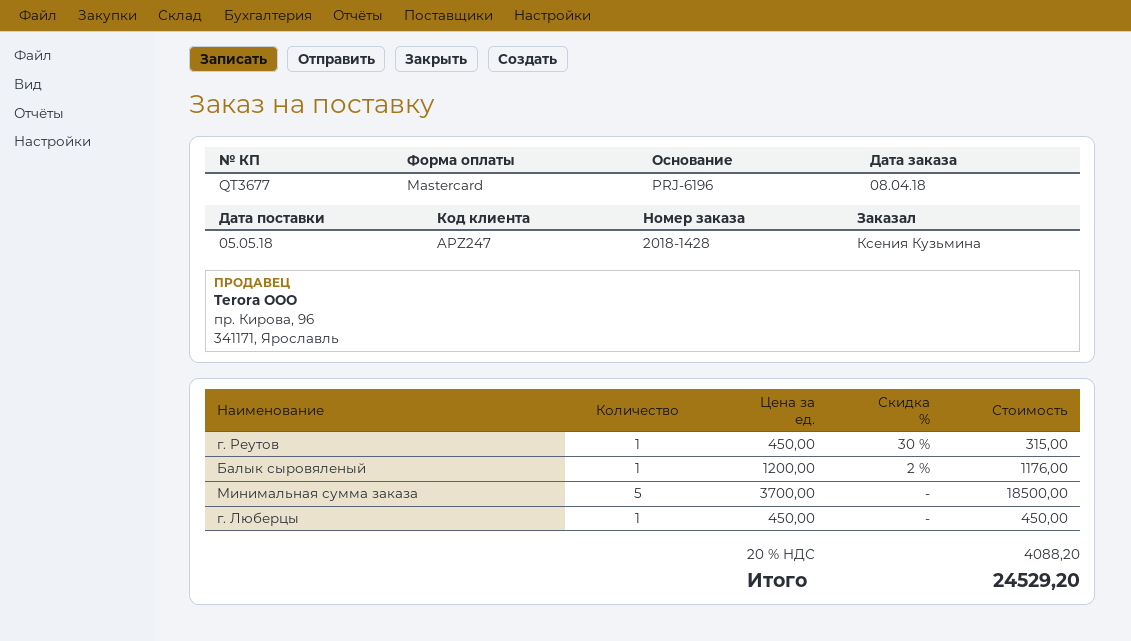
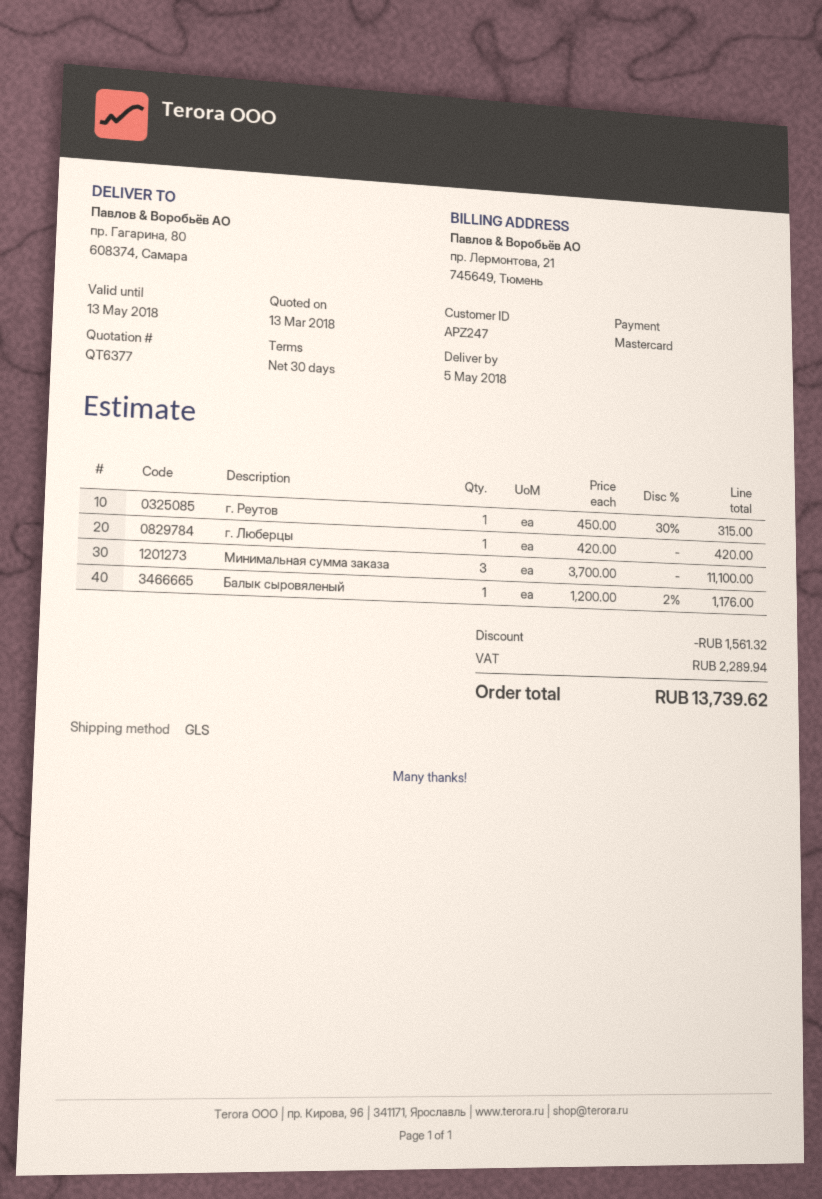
quote number: QT3677 -> QT6377
Минимальная сумма заказа: 5 x 3700.00 = 18500.00 -> 3 x 3700.00 = 11100.00
г. Люберцы: 1 x 450.00 = 450.00 -> 1 x 420.00 = 420.00
discount: none -> 1561.32
tax: 4088.20 -> 2289.94
total: 24529.20 -> 13739.62

